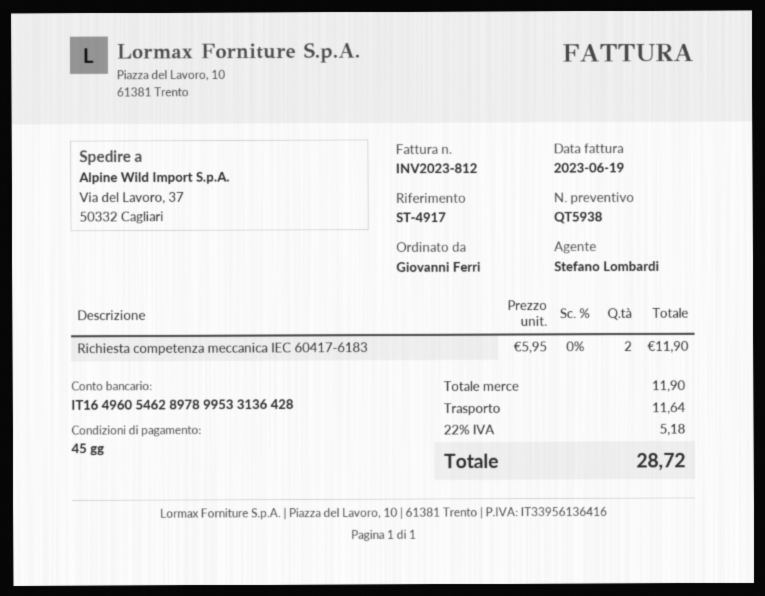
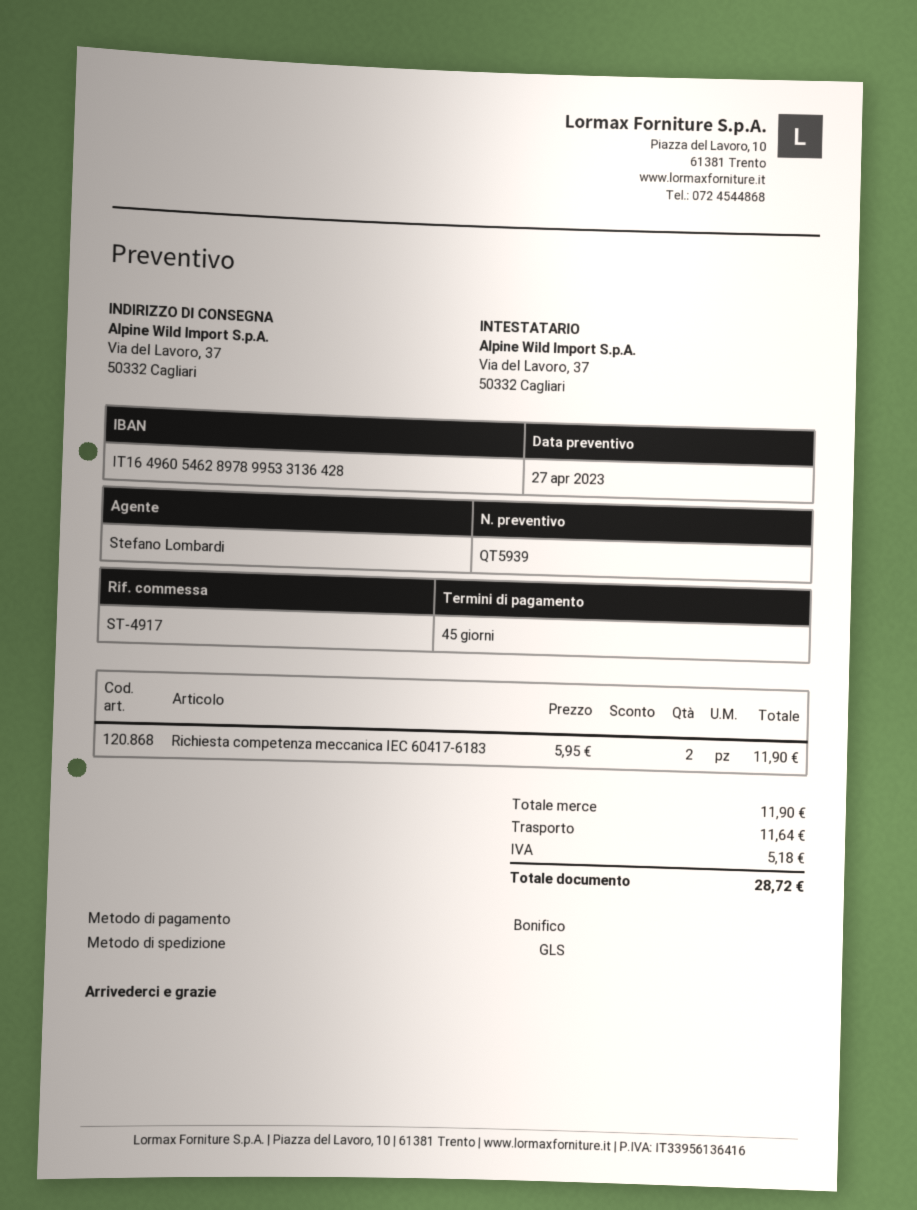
quote number: QT5938 -> QT5939

